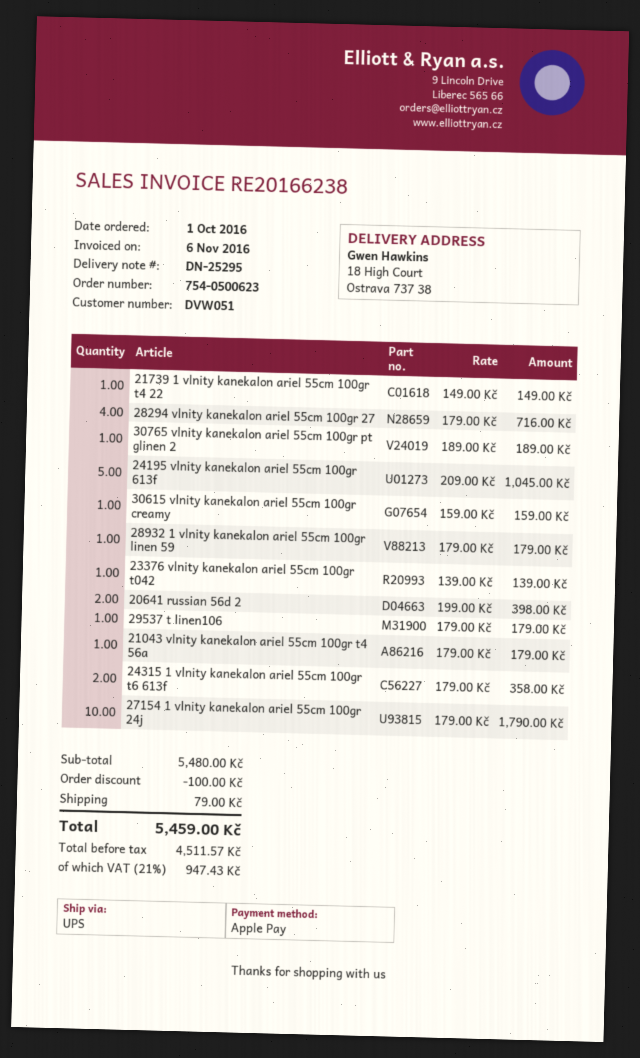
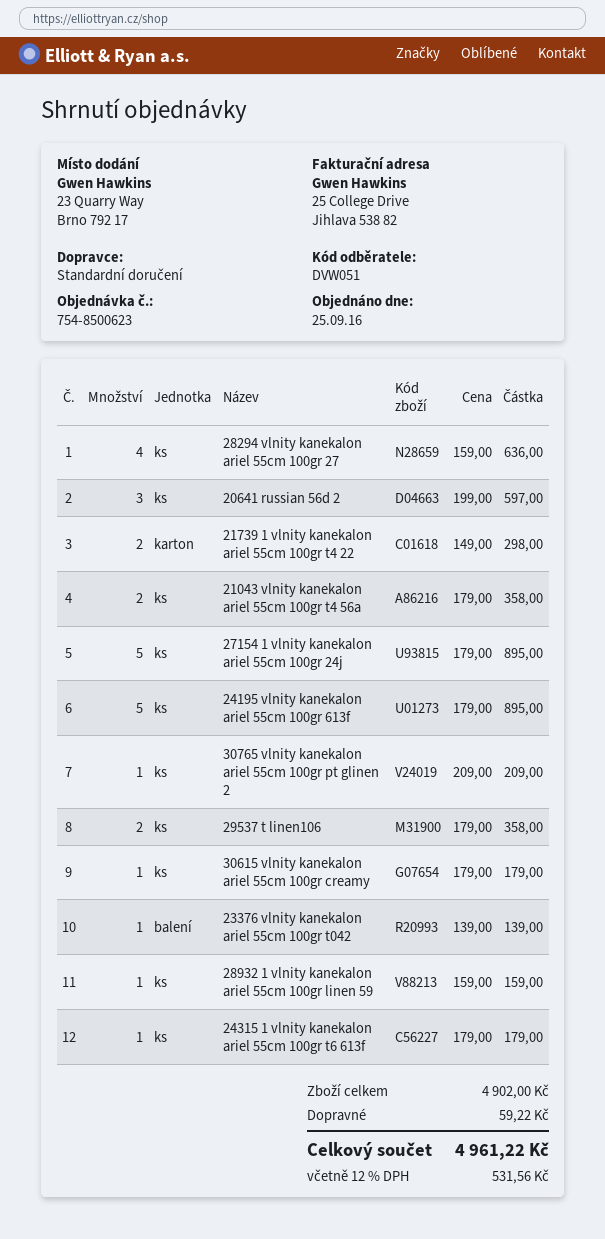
order number: 754-0500623 -> 754-8500623
order date: 2016-10-01 -> 2016-09-25
shipping method: UPS -> standard
ship to: 18 High Court, Ostrava 737 38 -> 23 Quarry Way, Brno 792 17
21739 1 vlnity kanekalon ariel 55cm 100gr t4 22: 1 x 149.00 = 149.00 -> 2 x 149.00 = 298.00
28294 vlnity kanekalon ariel 55cm 100gr 27: 4 x 179.00 = 716.00 -> 4 x 159.00 = 636.00
30765 vlnity kanekalon ariel 55cm 100gr pt glinen 2: 1 x 189.00 = 189.00 -> 1 x 209.00 = 209.00
24195 vlnity kanekalon ariel 55cm 100gr 613f: 5 x 209.00 = 1045.00 -> 5 x 179.00 = 895.00
30615 vlnity kanekalon ariel 55cm 100gr creamy: 1 x 159.00 = 159.00 -> 1 x 179.00 = 179.00
28932 1 vlnity kanekalon ariel 55cm 100gr linen 59: 1 x 179.00 = 179.00 -> 1 x 159.00 = 159.00
20641 russian 56d 2: 2 x 199.00 = 398.00 -> 3 x 199.00 = 597.00
29537 t linen106: 1 x 179.00 = 179.00 -> 2 x 179.00 = 358.00
21043 vlnity kanekalon ariel 55cm 100gr t4 56a: 1 x 179.00 = 179.00 -> 2 x 179.00 = 358.00
24315 1 vlnity kanekalon ariel 55cm 100gr t6 613f: 2 x 179.00 = 358.00 -> 1 x 179.00 = 179.00
27154 1 vlnity kanekalon ariel 55cm 100gr 24j: 10 x 179.00 = 1790.00 -> 5 x 179.00 = 895.00
subtotal: 5480.00 -> 4902.00
discount: 100.00 -> none
shipping: 79.00 -> 59.22
tax: 21% = 947.43 -> 12% = 531.56
total: 5459.00 -> 4961.22

